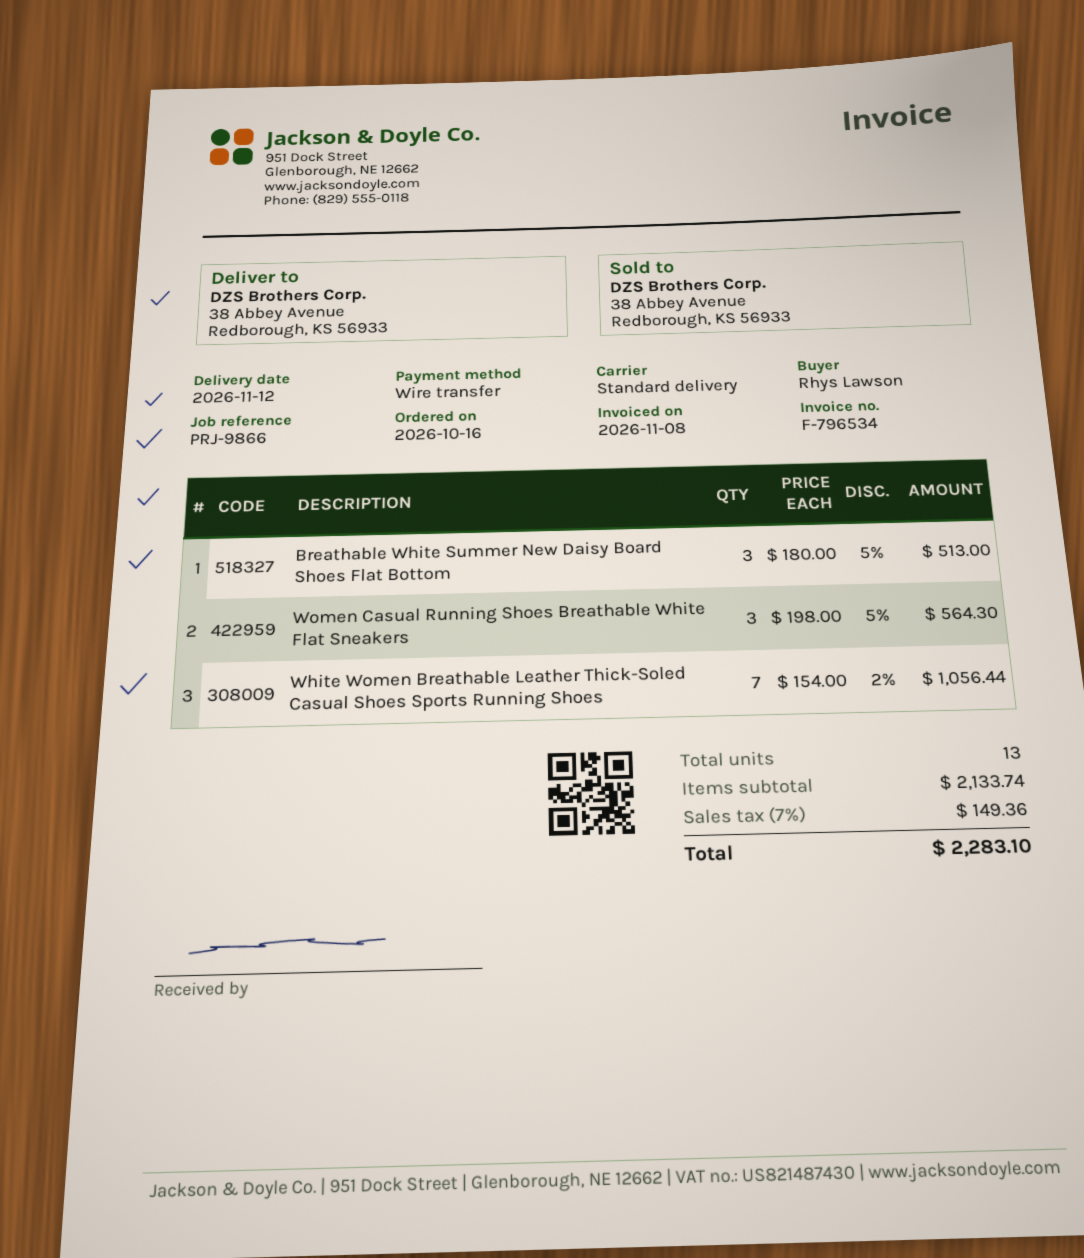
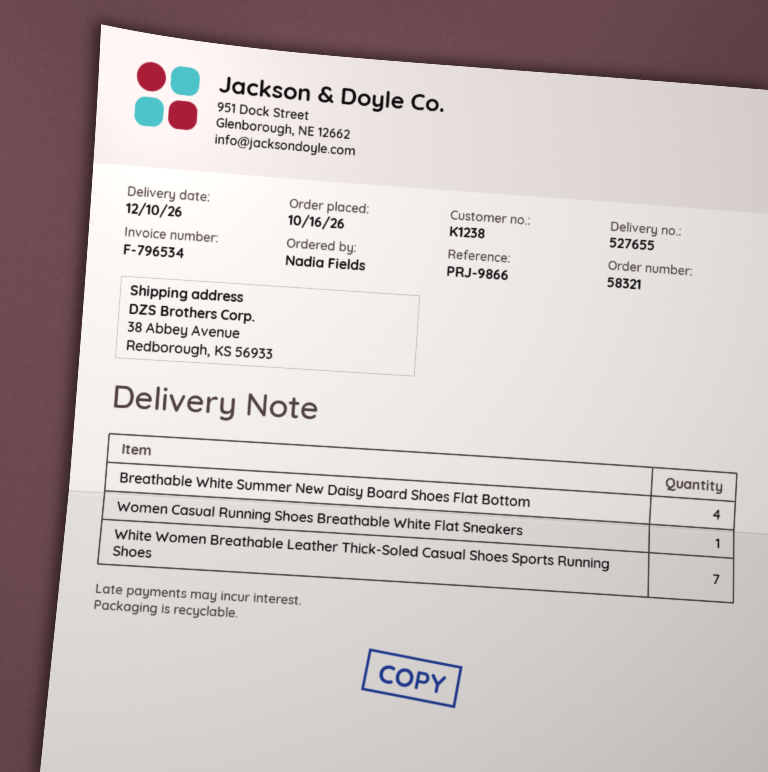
delivery date: 2026-11-12 -> 2026-12-10
ordered by: Rhys Lawson -> Nadia Fields
Breathable White Summer New Daisy Board Shoes Flat Bottom: 3 -> 4
Women Casual Running Shoes Breathable White Flat Sneakers: 3 -> 1

